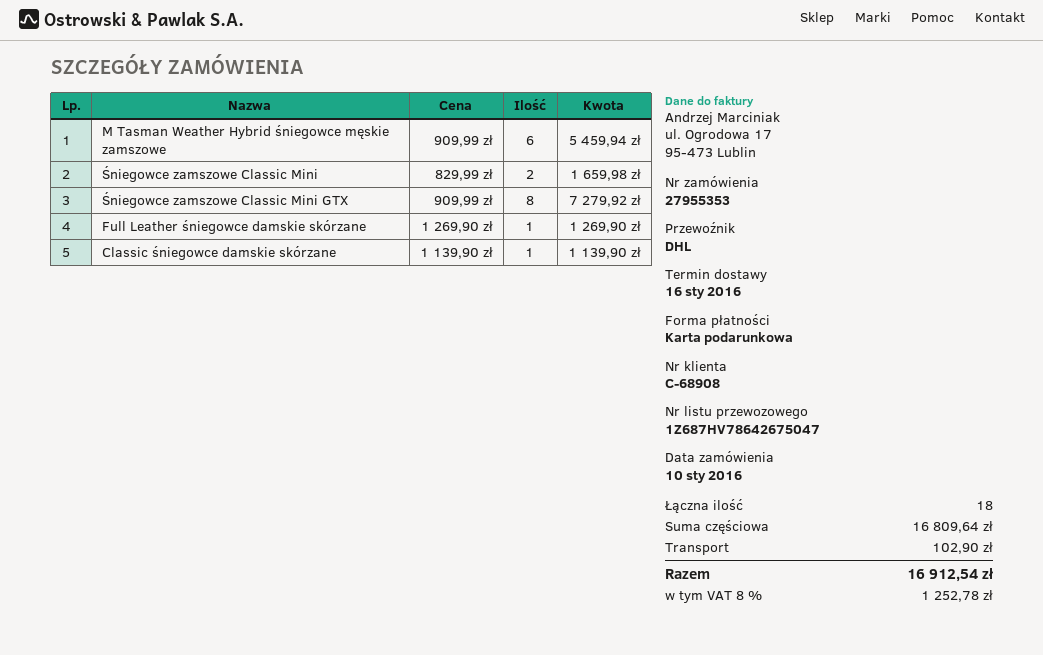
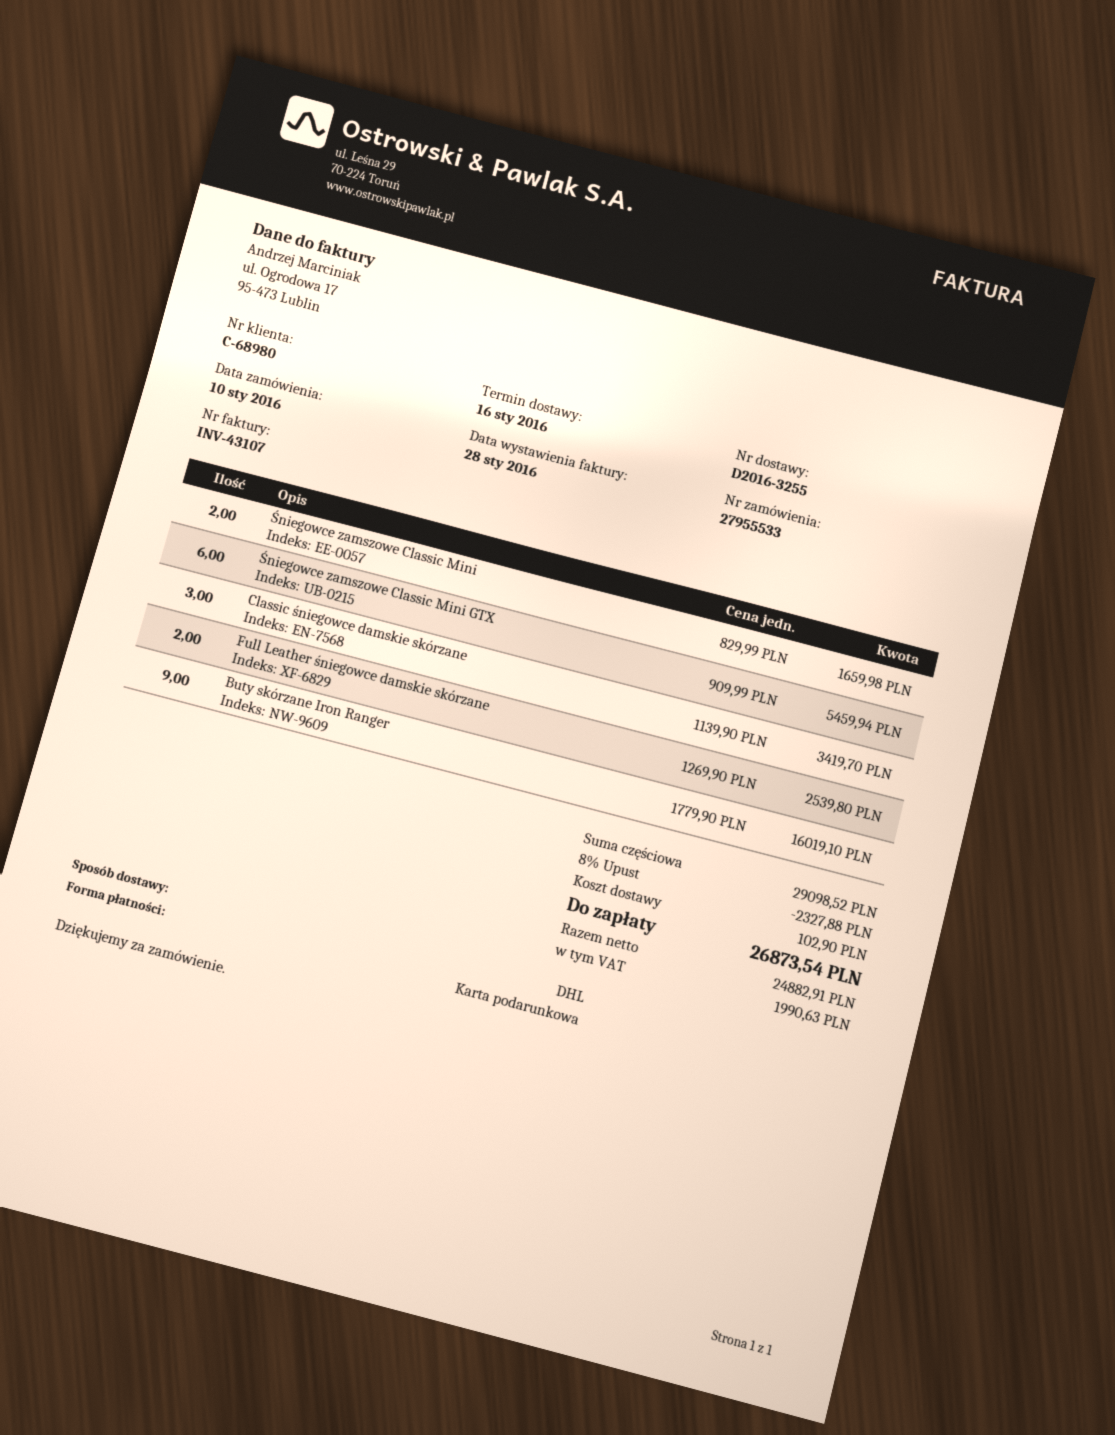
order number: 27955353 -> 27955533
customer number: C-68908 -> C-68980
M Tasman Weather Hybrid śniegowce męskie zamszowe: 6 x 909.99 = 5459.94 -> none
Śniegowce zamszowe Classic Mini GTX: 8 x 909.99 = 7279.92 -> 6 x 909.99 = 5459.94
Full Leather śniegowce damskie skórzane: 1 x 1269.90 = 1269.90 -> 2 x 1269.90 = 2539.80
Classic śniegowce damskie skórzane: 1 x 1139.90 = 1139.90 -> 3 x 1139.90 = 3419.70
Buty skórzane Iron Ranger: none -> 9 x 1779.90 = 16019.10
subtotal: 16809.64 -> 29098.52
discount: none -> 8% = 2327.88
tax: 1252.78 -> 1990.63
total: 16912.54 -> 26873.54

